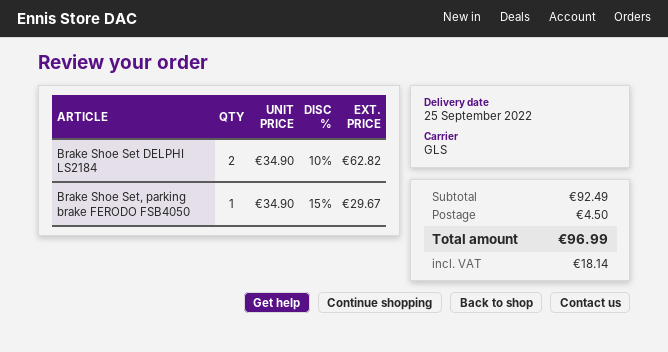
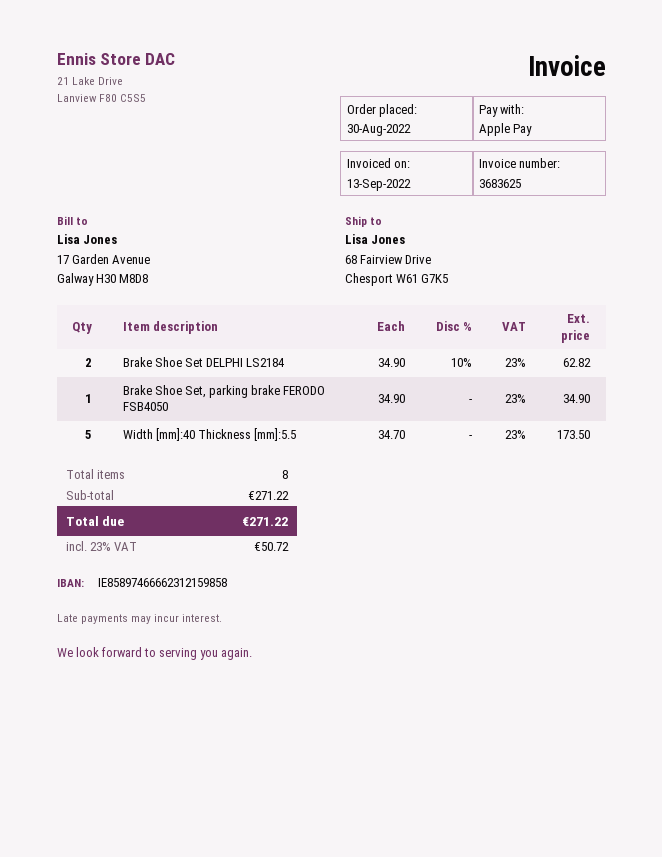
Brake Shoe Set, parking brake FERODO FSB4050: 1 x 34.90 - 15% = 29.67 -> 1 x 34.90 = 34.90
Width [mm]:40 Thickness [mm]:5.5: none -> 5 x 34.70 = 173.50
subtotal: 92.49 -> 271.22
shipping: 4.50 -> none
tax: 18.14 -> 50.72
total: 96.99 -> 271.22

